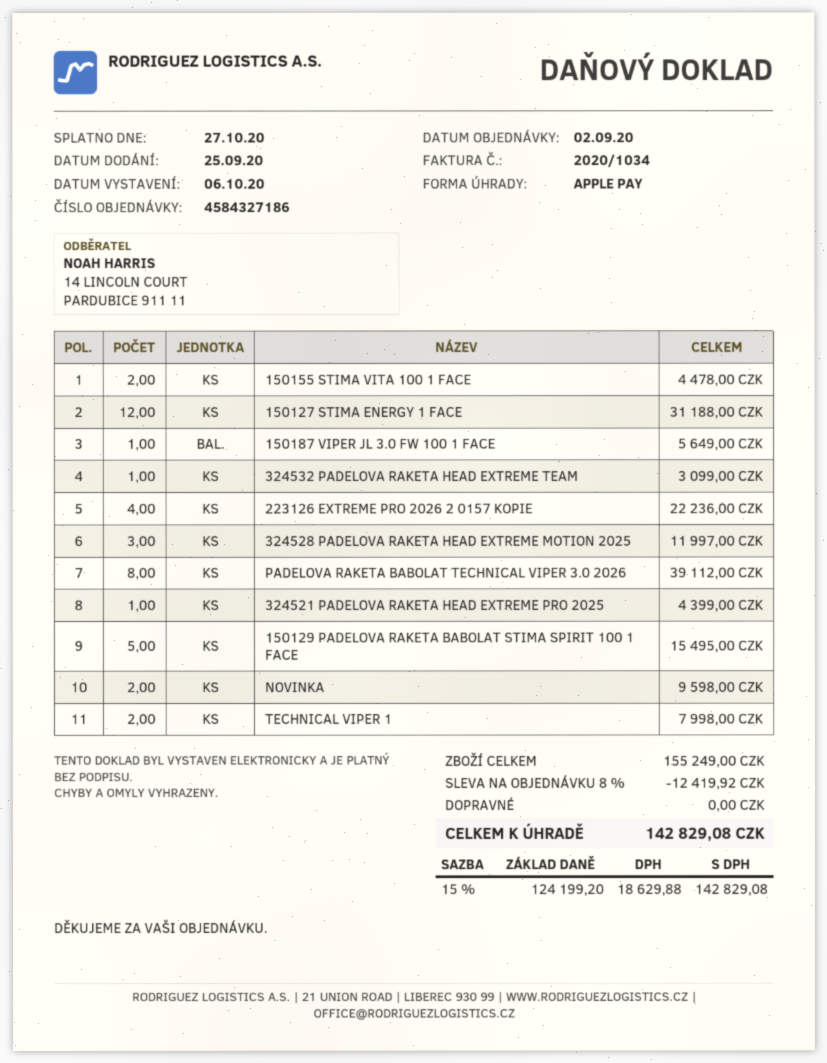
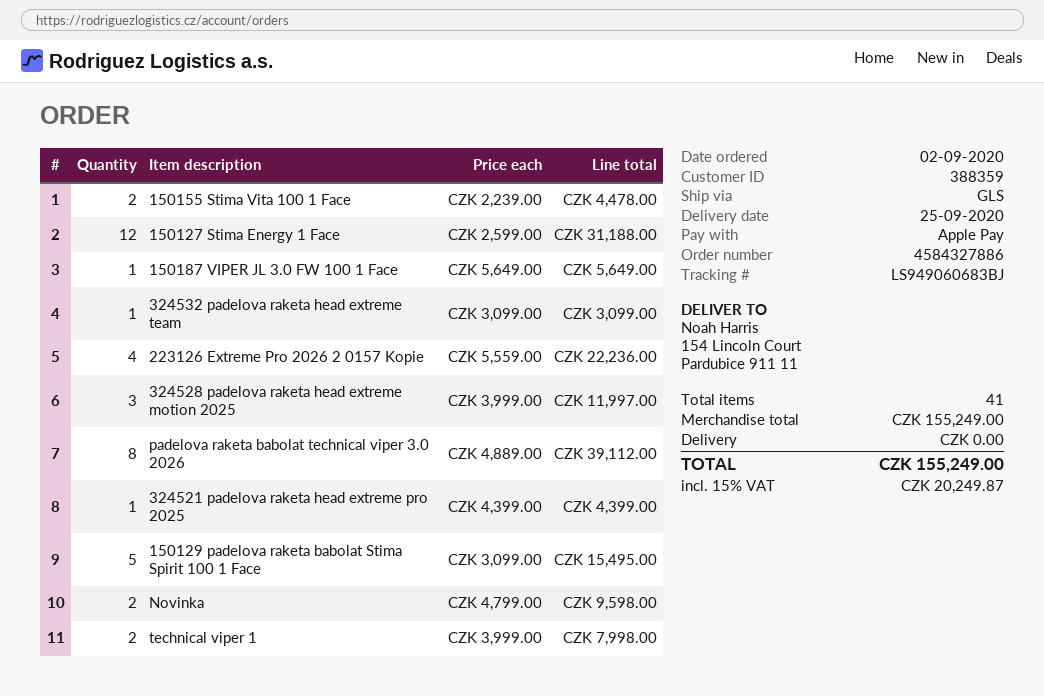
order number: 4584327186 -> 4584327886
discount: 8% = 12419.92 -> none
tax: 15% = 18629.88 -> 15% = 20249.87
total: 142829.08 -> 155249.00

